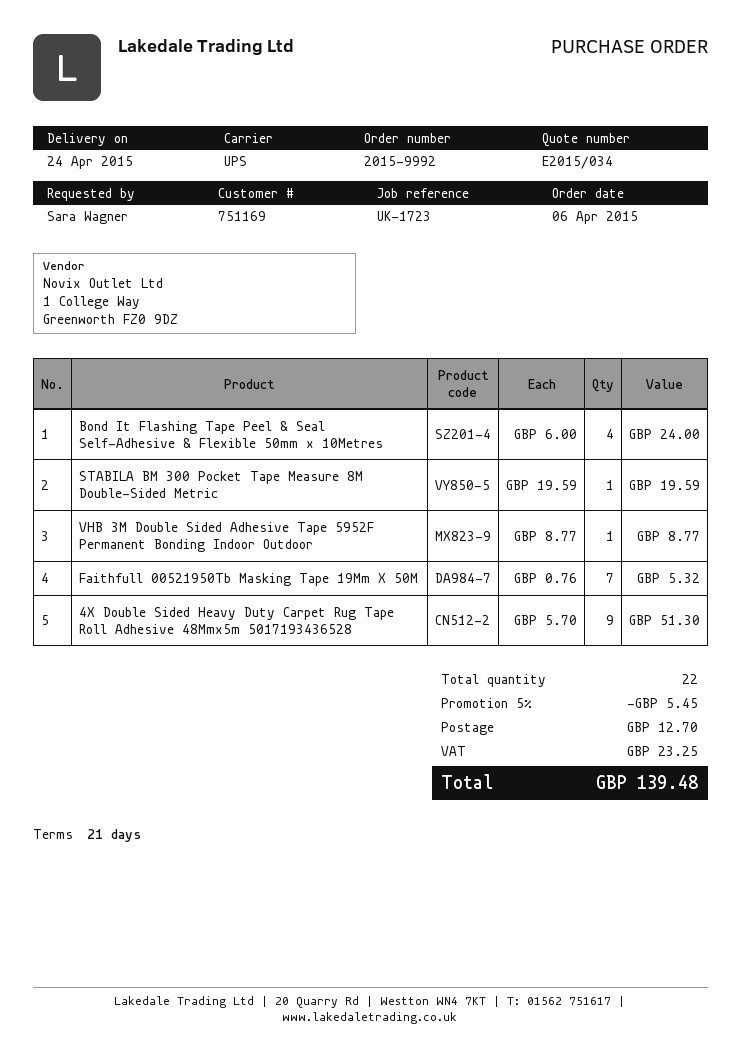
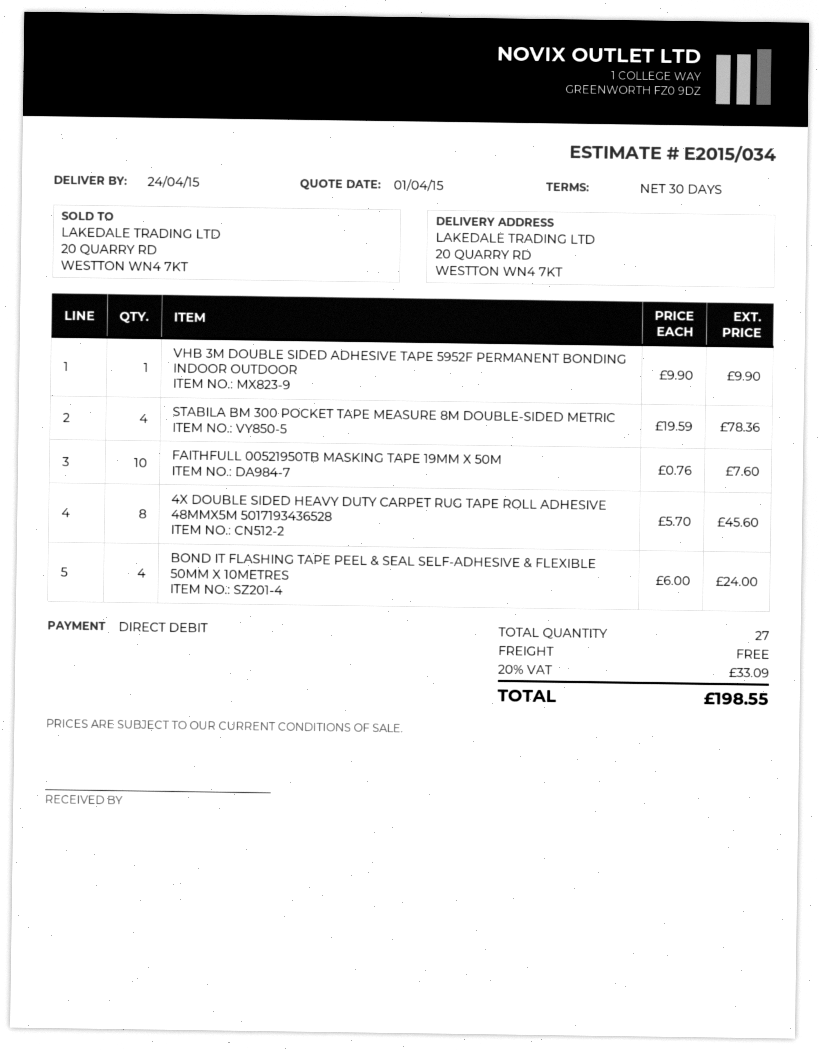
payment terms: 21 days -> 30 days
STABILA BM 300 Pocket Tape Measure 8M Double-Sided Metric: 1 x 19.59 = 19.59 -> 4 x 19.59 = 78.36
VHB 3M Double Sided Adhesive Tape 5952F Permanent Bonding Indoor Outdoor: 1 x 8.77 = 8.77 -> 1 x 9.90 = 9.90
Faithfull 00521950Tb Masking Tape 19Mm X 50M: 7 x 0.76 = 5.32 -> 10 x 0.76 = 7.60
4X Double Sided Heavy Duty Carpet Rug Tape Roll Adhesive 48Mmx5m 5017193436528: 9 x 5.70 = 51.30 -> 8 x 5.70 = 45.60
total quantity: 22 -> 27
discount: 5% = 5.45 -> none
shipping: 12.70 -> 0.00
tax: 23.25 -> 33.09
total: 139.48 -> 198.55

